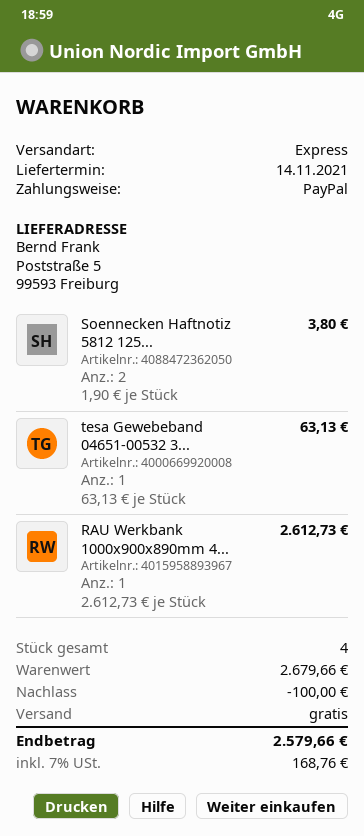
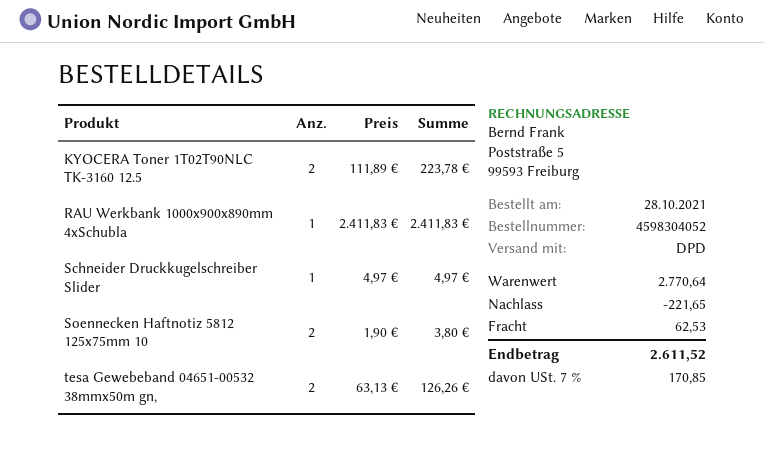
shipping method: express -> DPD
tesa Gewebeband 04651-00532 3...: 1 x 63.13 = 63.13 -> 2 x 63.13 = 126.26
RAU Werkbank 1000x900x890mm 4...: 1 x 2612.73 = 2612.73 -> 1 x 2411.83 = 2411.83
KYOCERA Toner 1T02T90NLC TK-3160 12.5: none -> 2 x 111.89 = 223.78
Schneider Druckkugelschreiber Slider: none -> 1 x 4.97 = 4.97
subtotal: 2679.66 -> 2770.64
discount: 100.00 -> 221.65
shipping: 0.00 -> 62.53
tax: 7% = 168.76 -> 7% = 170.85
total: 2579.66 -> 2611.52

